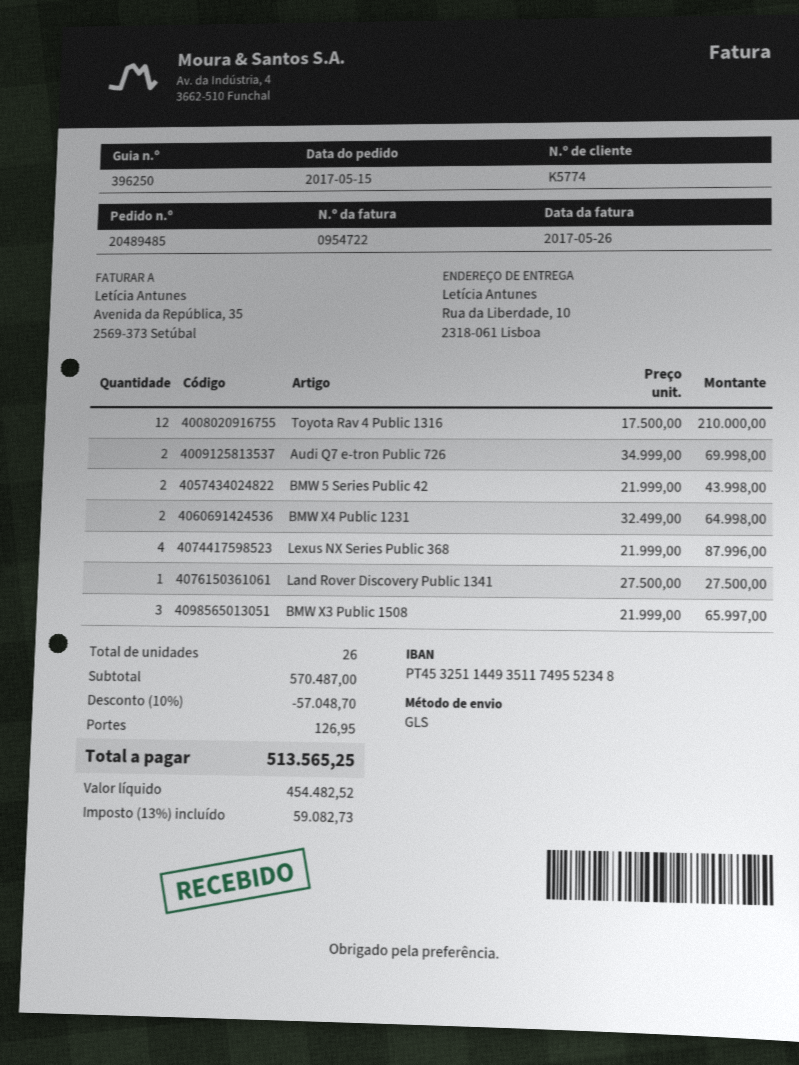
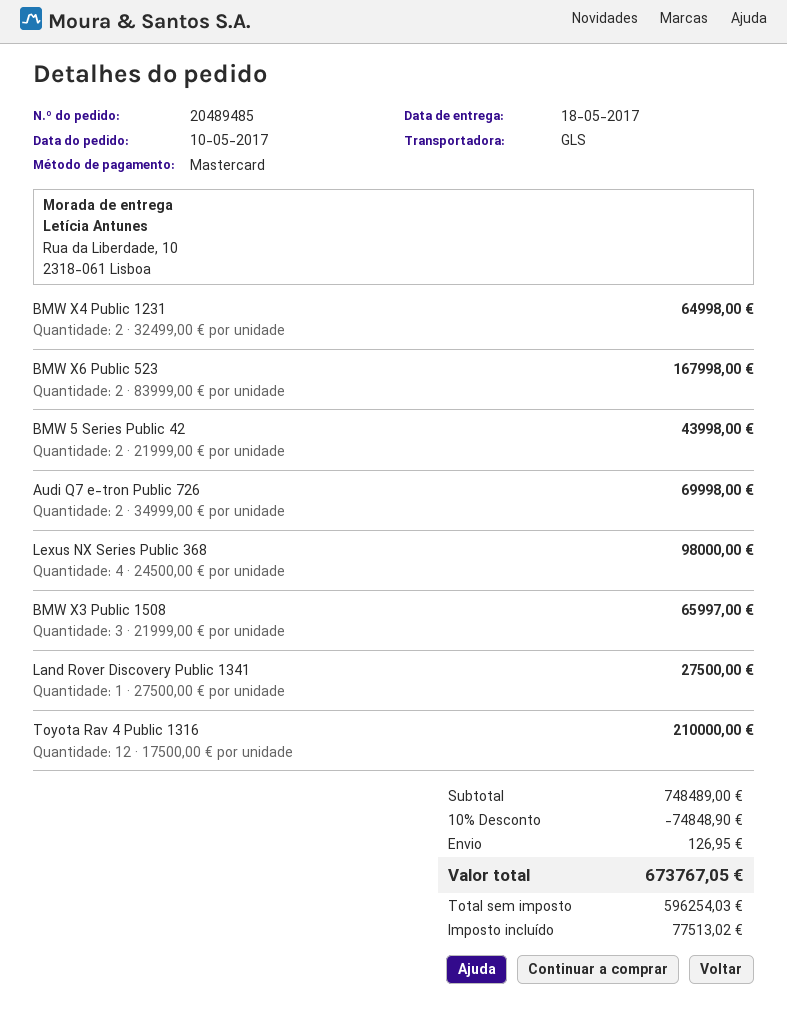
order date: 2017-05-15 -> 2017-05-10
Lexus NX Series Public 368: 4 x 21999.00 = 87996.00 -> 4 x 24500.00 = 98000.00
BMW X6 Public 523: none -> 2 x 83999.00 = 167998.00
subtotal: 570487.00 -> 748489.00
discount: 10% = 57048.70 -> 10% = 74848.90
net: 454482.52 -> 596254.03
tax: 59082.73 -> 77513.02
total: 513565.25 -> 673767.05

